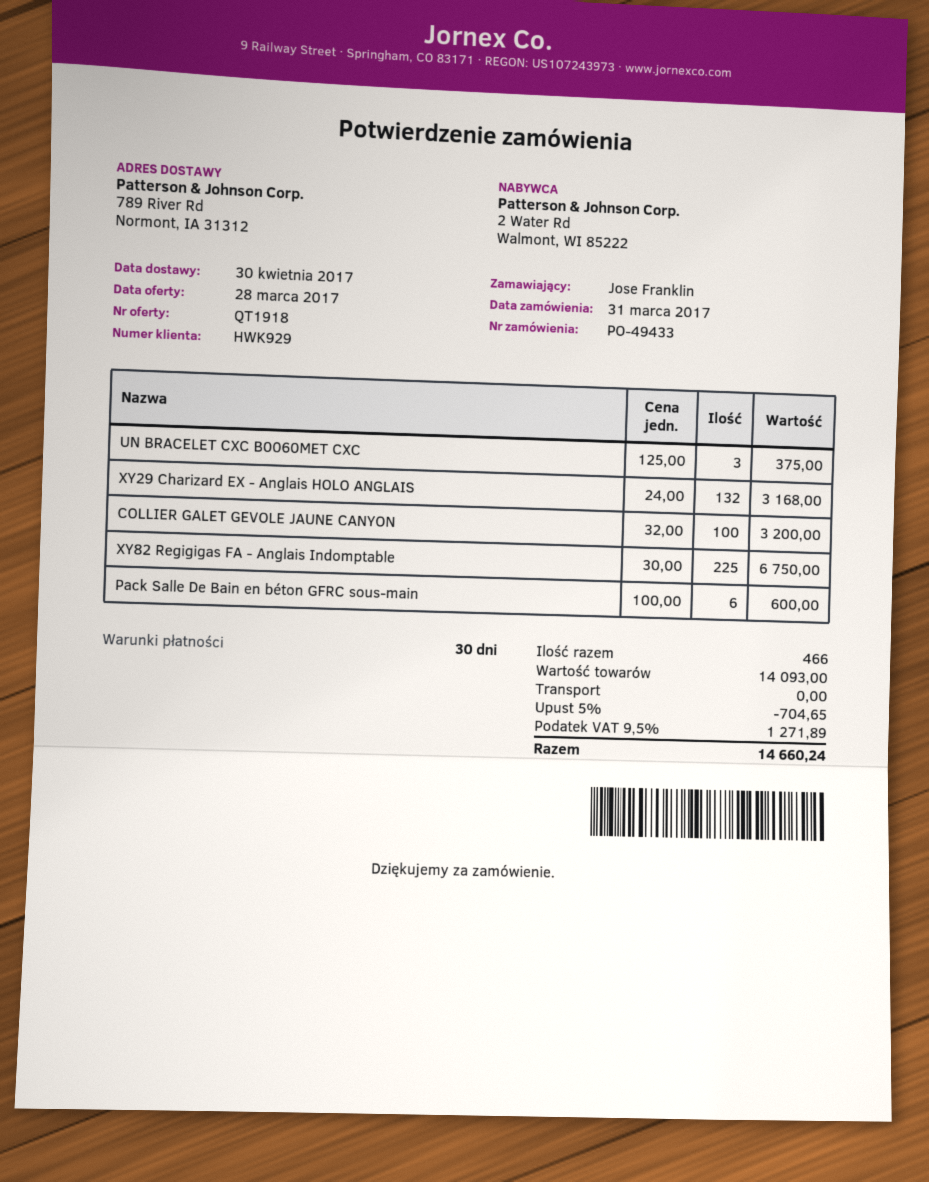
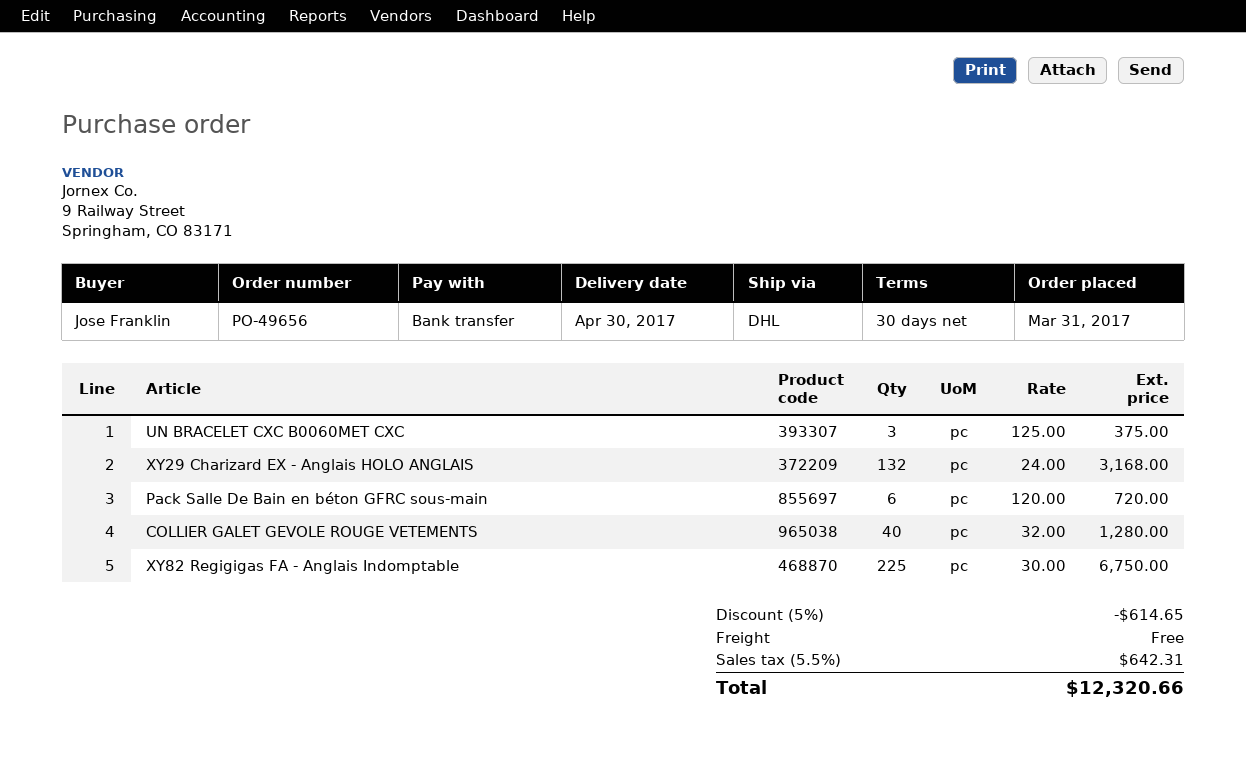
order number: PO-49433 -> PO-49656
COLLIER GALET GEVOLE JAUNE CANYON: 100 x 32.00 = 3200.00 -> none
Pack Salle De Bain en béton GFRC sous-main: 6 x 100.00 = 600.00 -> 6 x 120.00 = 720.00
COLLIER GALET GEVOLE ROUGE VETEMENTS: none -> 40 x 32.00 = 1280.00
discount: 5% = 704.65 -> 5% = 614.65
tax: 9.5% = 1271.89 -> 5.5% = 642.31
total: 14660.24 -> 12320.66

